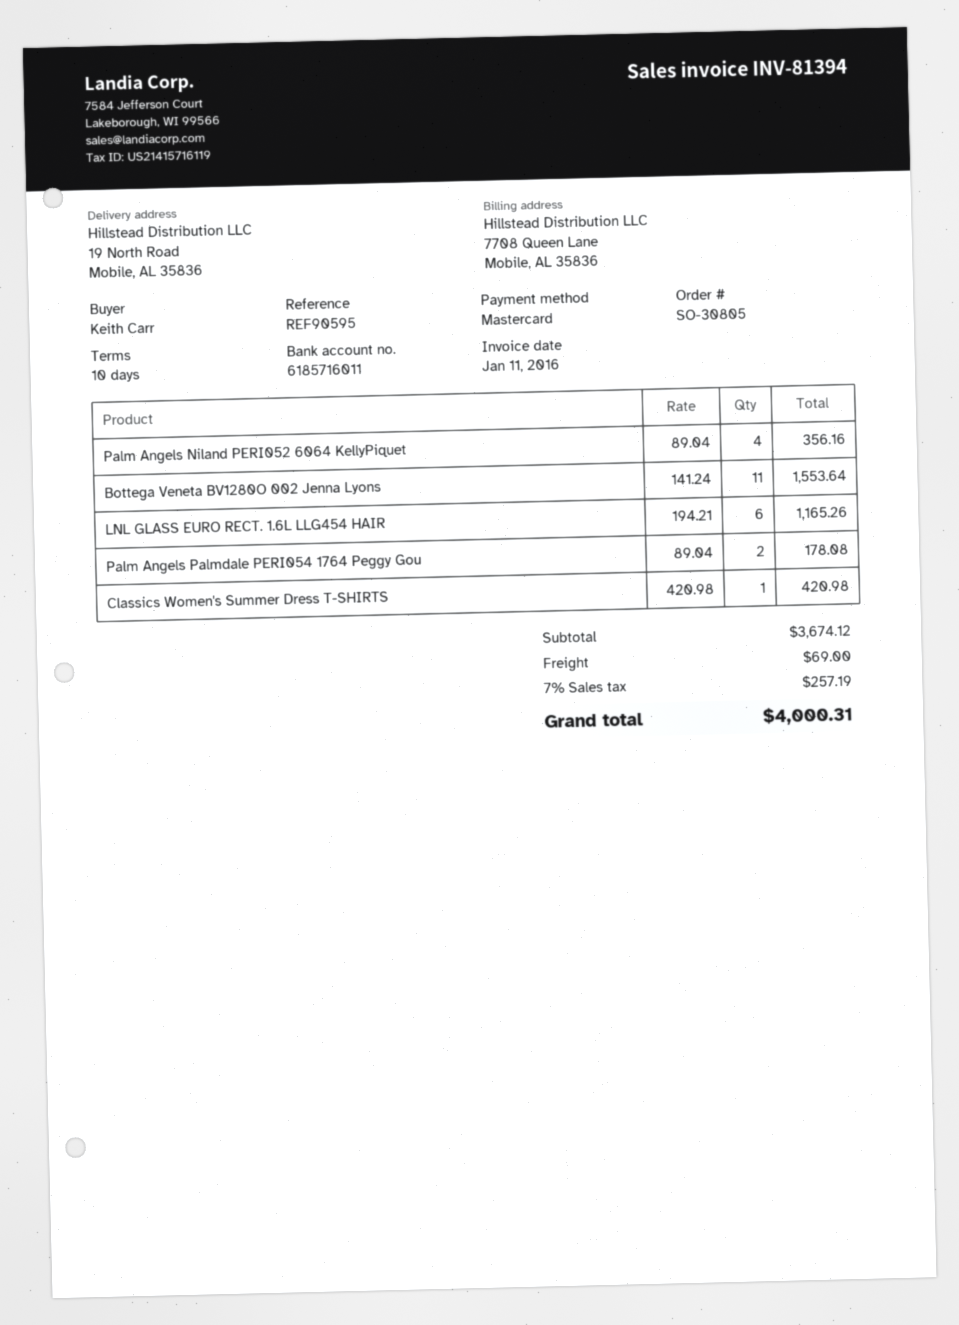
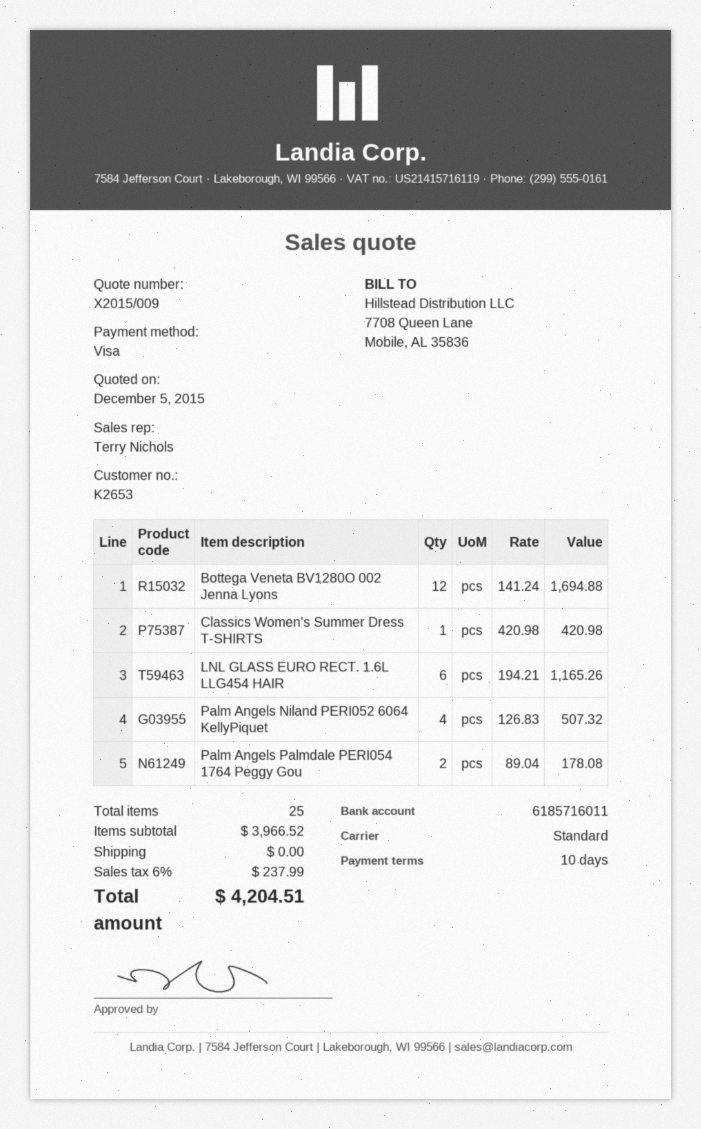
payment method: Mastercard -> Visa
Palm Angels Niland PERI052 6064 KellyPiquet: 4 x 89.04 = 356.16 -> 4 x 126.83 = 507.32
Bottega Veneta BV1280O 002 Jenna Lyons: 11 x 141.24 = 1553.64 -> 12 x 141.24 = 1694.88
subtotal: 3674.12 -> 3966.52
shipping: 69.00 -> 0.00
tax: 7% = 257.19 -> 6% = 237.99
total: 4000.31 -> 4204.51

